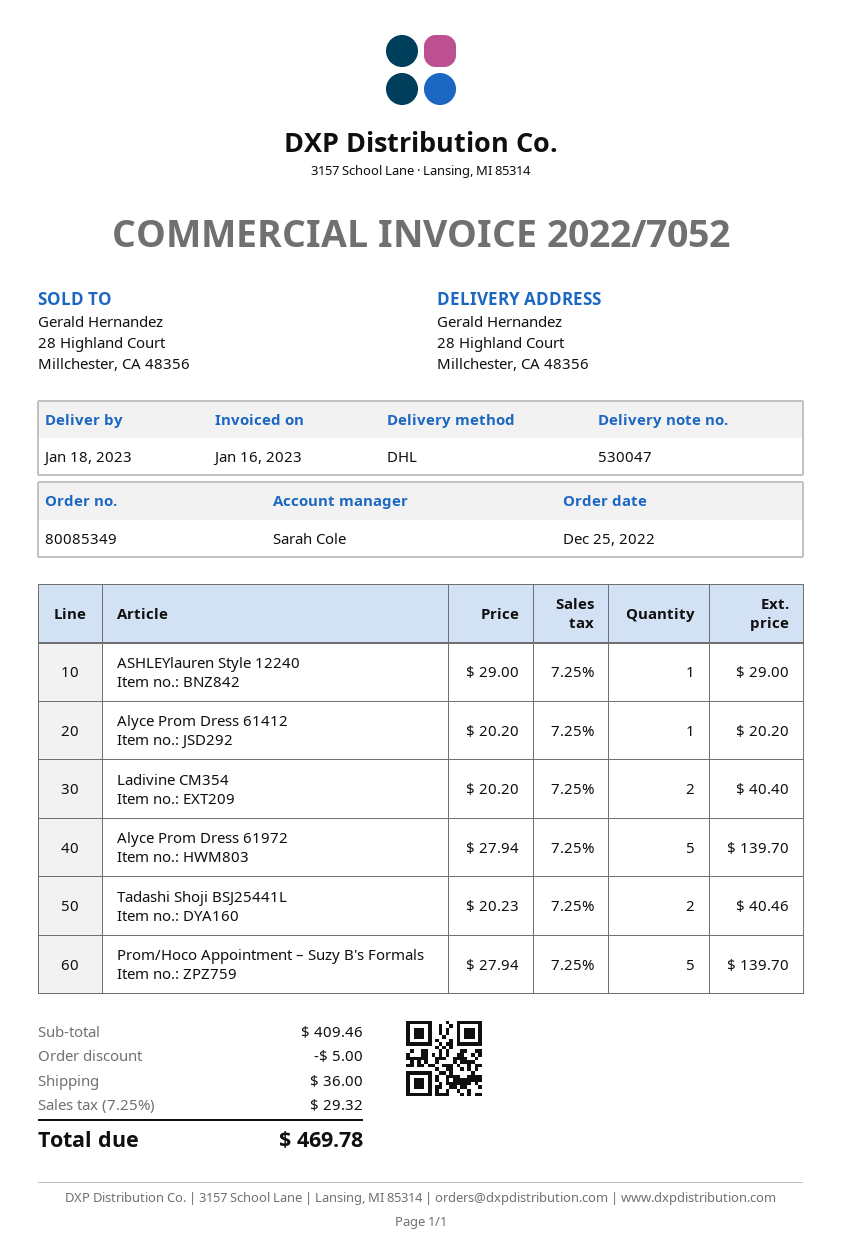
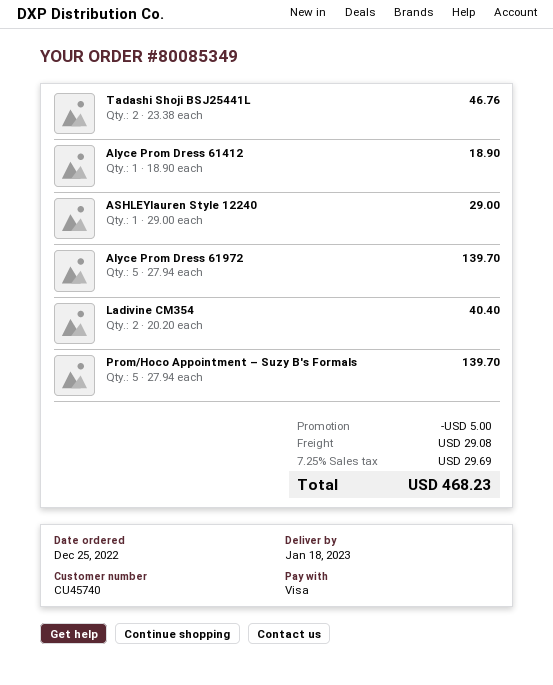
Alyce Prom Dress 61412: 1 x 20.20 = 20.20 -> 1 x 18.90 = 18.90
Tadashi Shoji BSJ25441L: 2 x 20.23 = 40.46 -> 2 x 23.38 = 46.76
shipping: 36.00 -> 29.08
tax: 7.25% = 29.32 -> 7.25% = 29.69
total: 469.78 -> 468.23

